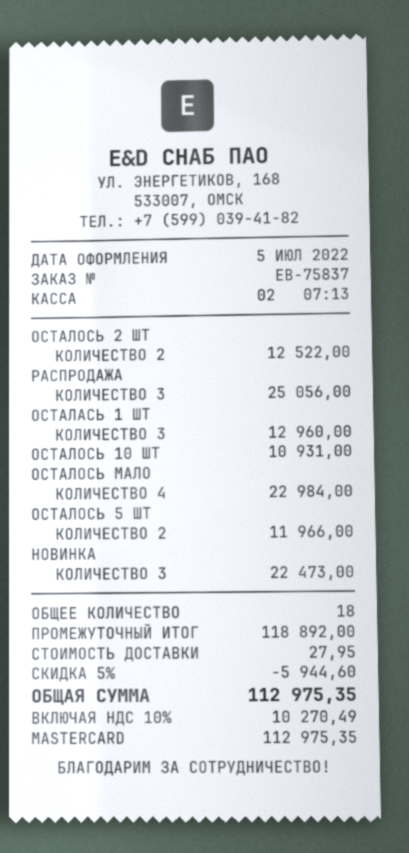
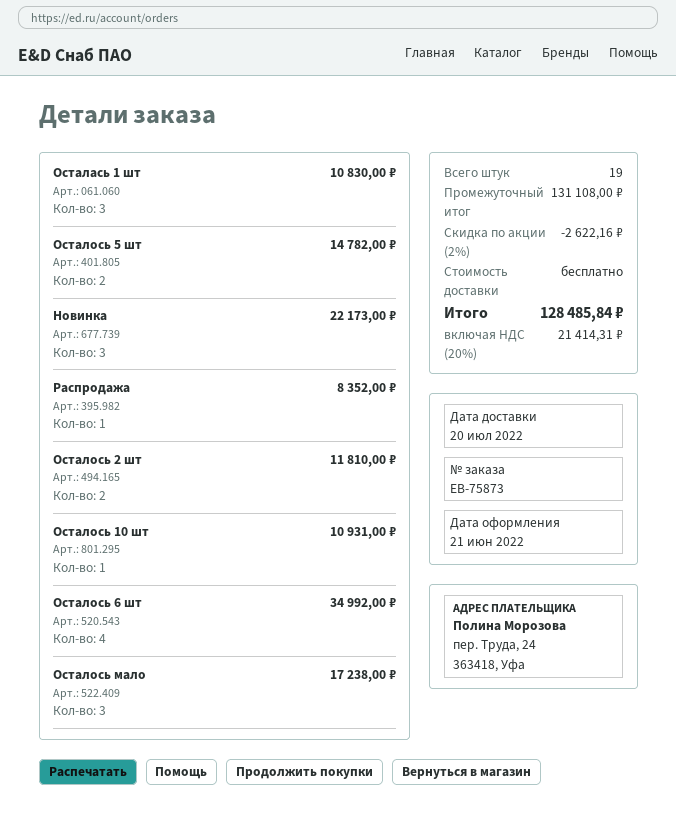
order number: EB-75837 -> EB-75873
order date: 2022-07-05 -> 2022-06-21
ОСТАЛОСЬ 2 ШТ: 2 for 12522.00 -> 2 for 11810.00
РАСПРОДАЖА: 3 for 25056.00 -> 1 for 8352.00
ОСТАЛАСЬ 1 ШТ: 3 for 12960.00 -> 3 for 10830.00
ОСТАЛОСЬ МАЛО: 4 for 22984.00 -> 3 for 17238.00
ОСТАЛОСЬ 5 ШТ: 2 for 11966.00 -> 2 for 14782.00
НОВИНКА: 3 for 22473.00 -> 3 for 22173.00
Осталось 6 шт: none -> 4 for 34992.00
total quantity: 18 -> 19
subtotal: 118892.00 -> 131108.00
discount: 5% = 5944.60 -> 2% = 2622.16
shipping: 27.95 -> 0.00
tax: 10% = 10270.49 -> 20% = 21414.31
total: 112975.35 -> 128485.84

